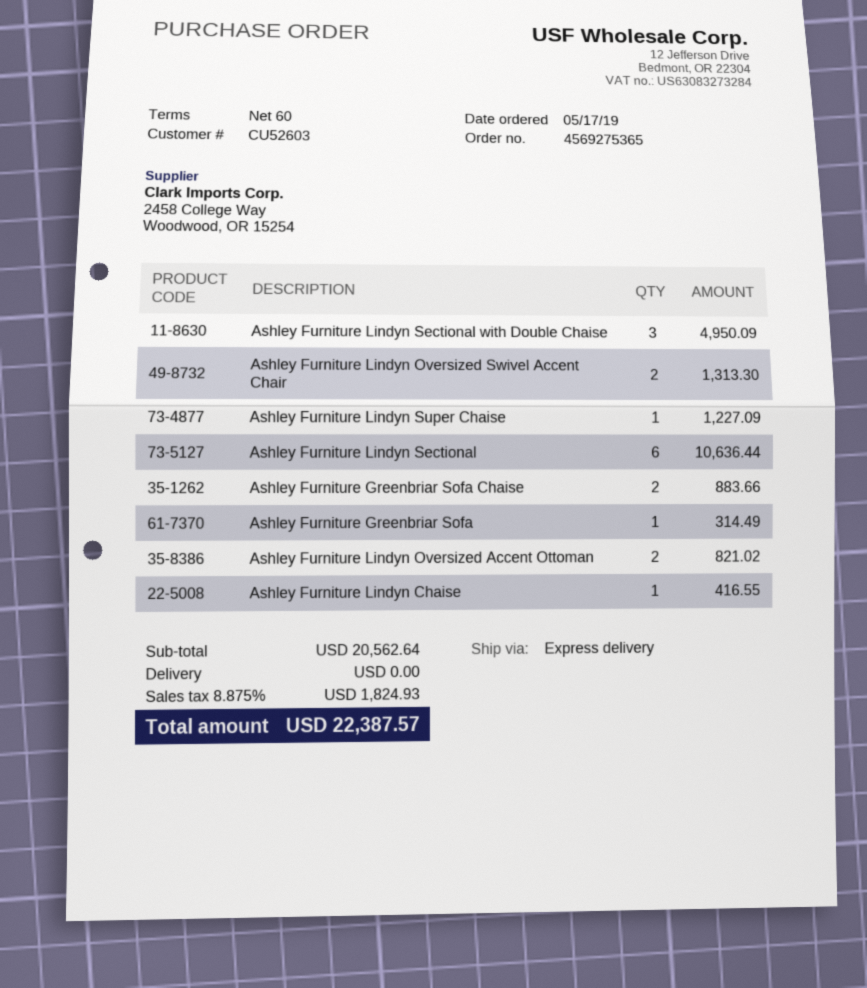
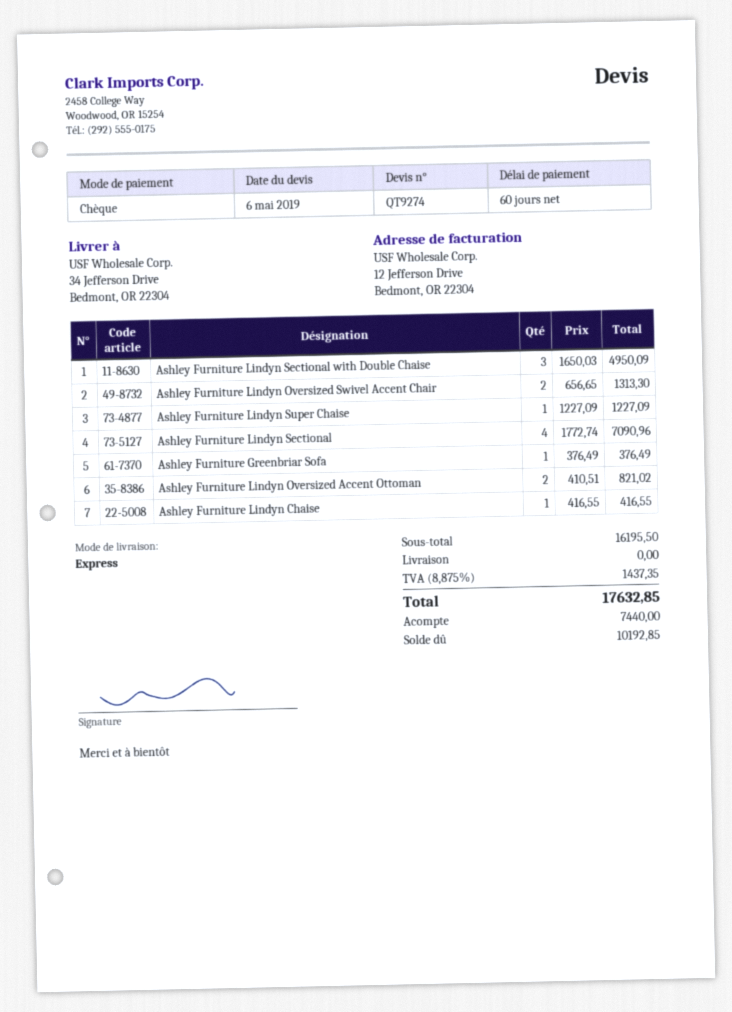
Ashley Furniture Lindyn Sectional: 6 for 10636.44 -> 4 for 7090.96
Ashley Furniture Greenbriar Sofa Chaise: 2 for 883.66 -> none
Ashley Furniture Greenbriar Sofa: 1 for 314.49 -> 1 for 376.49
subtotal: 20562.64 -> 16195.50
tax: 8.875% = 1824.93 -> 8.875% = 1437.35
total: 22387.57 -> 17632.85

